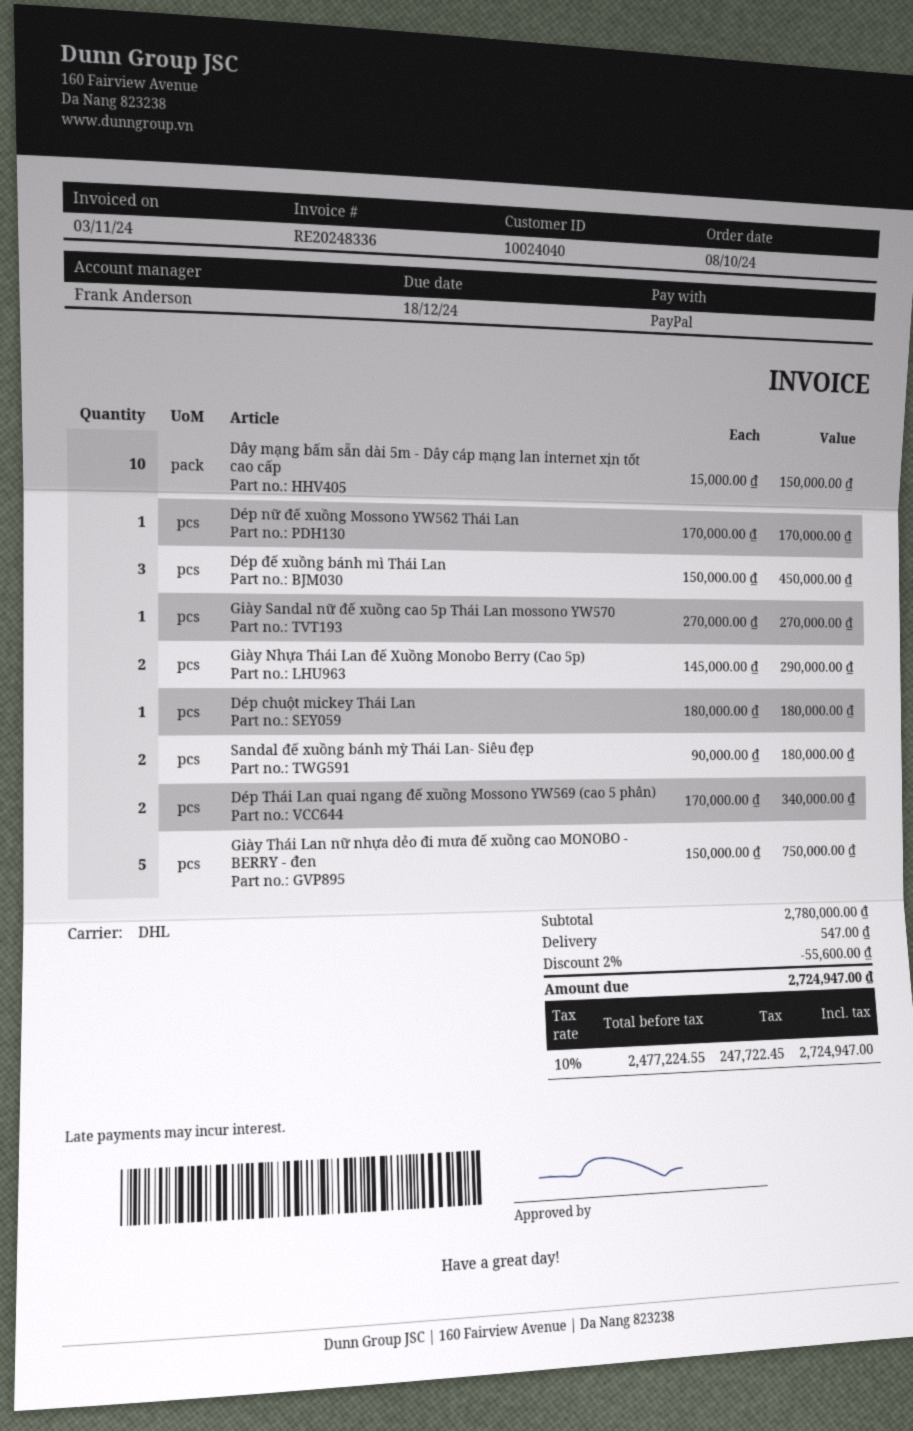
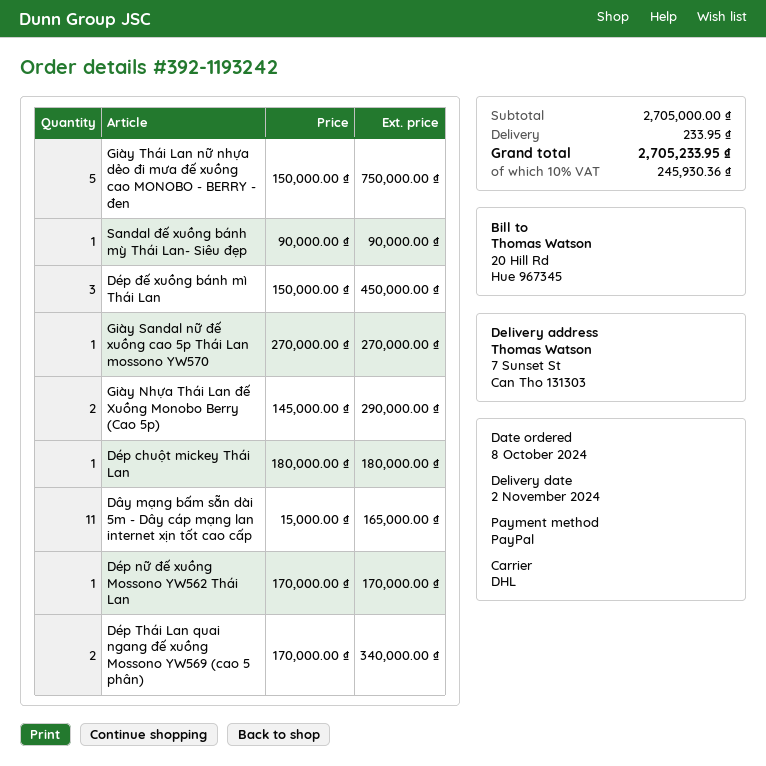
Dây mạng bấm sẵn dài 5m - Dây cáp mạng lan internet xịn tốt cao cấp: 10 x 15000.00 = 150000.00 -> 11 x 15000.00 = 165000.00
Sandal đế xuồng bánh mỳ Thái Lan- Siêu đẹp: 2 x 90000.00 = 180000.00 -> 1 x 90000.00 = 90000.00
subtotal: 2780000.00 -> 2705000.00
discount: 2% = 55600.00 -> none
shipping: 547.00 -> 233.95
tax: 10% = 247722.45 -> 10% = 245930.36
total: 2724947.00 -> 2705233.95

